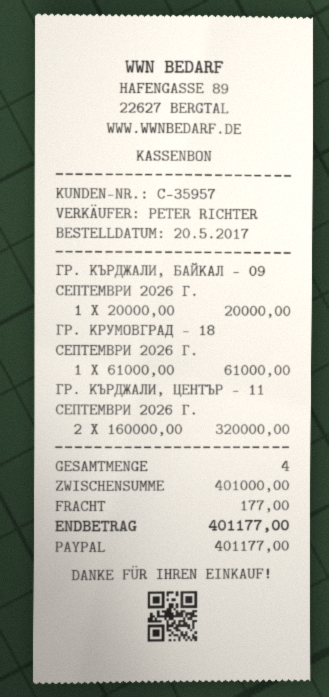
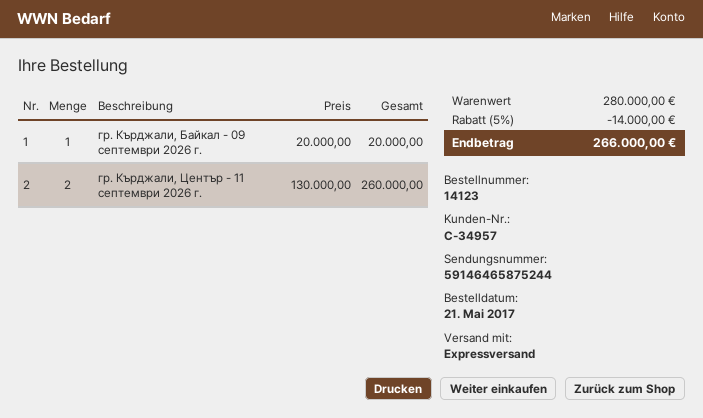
order date: 2017-05-20 -> 2017-05-21
customer number: C-35957 -> C-34957
ГР. КРУМОВГРАД - 18 СЕПТЕМВРИ 2026 Г.: 1 x 61000.00 = 61000.00 -> none
ГР. КЪРДЖАЛИ, ЦЕНТЪР - 11 СЕПТЕМВРИ 2026 Г.: 2 x 160000.00 = 320000.00 -> 2 x 130000.00 = 260000.00
subtotal: 401000.00 -> 280000.00
discount: none -> 5% = 14000.00
shipping: 177.00 -> none
total: 401177.00 -> 266000.00

